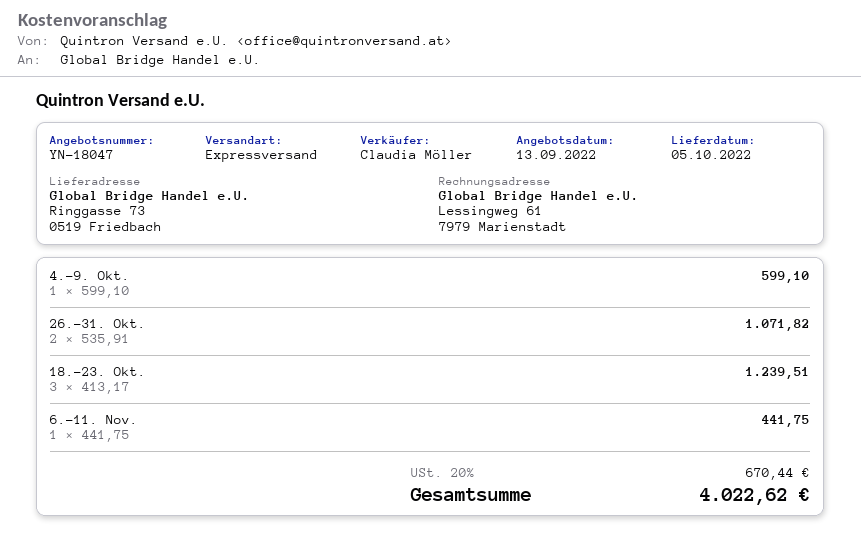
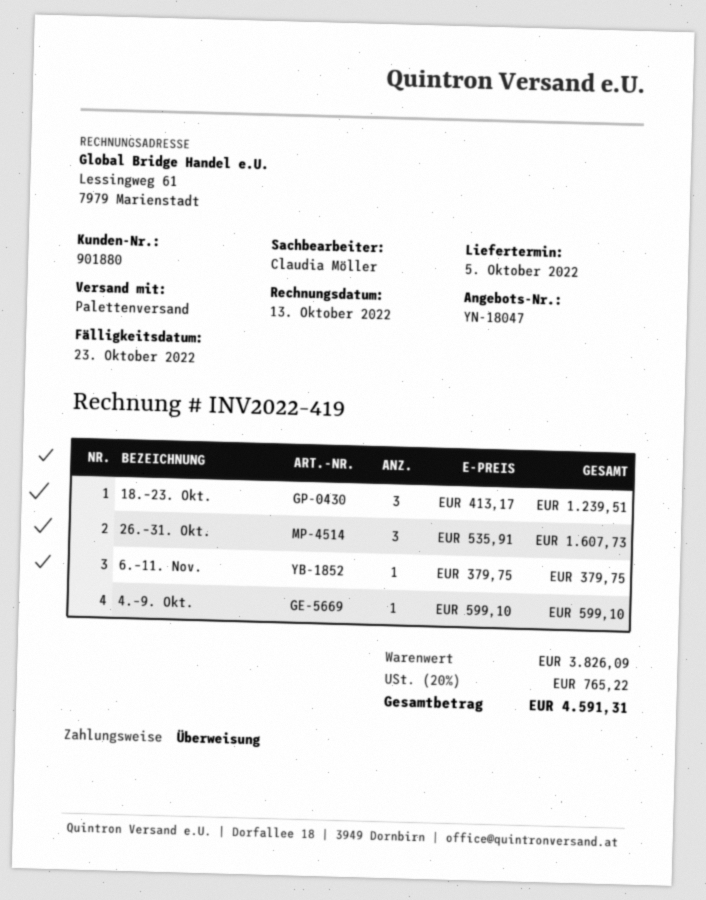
shipping method: express -> pallet freight
26.–31. Okt.: 2 x 535.91 = 1071.82 -> 3 x 535.91 = 1607.73
6.–11. Nov.: 1 x 441.75 = 441.75 -> 1 x 379.75 = 379.75
tax: 20% = 670.44 -> 20% = 765.22
total: 4022.62 -> 4591.31

